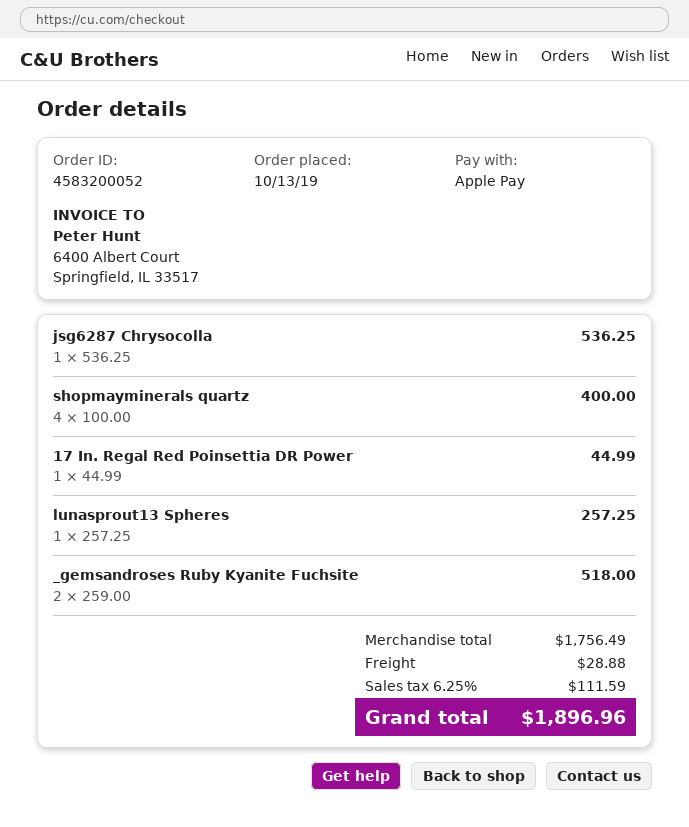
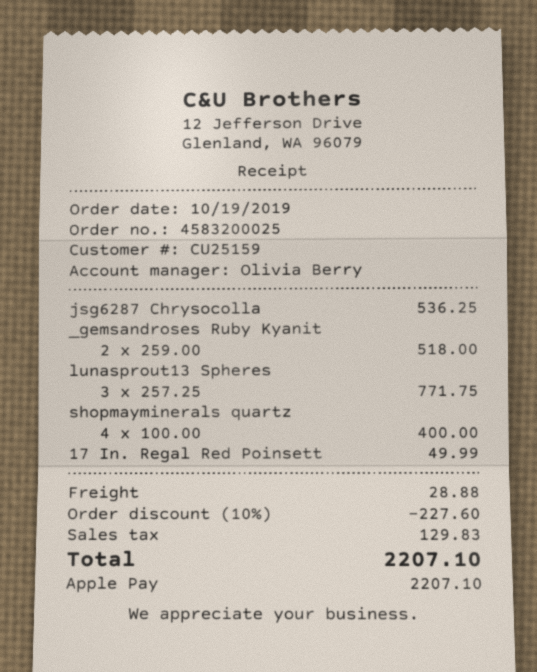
order number: 4583200052 -> 4583200025
order date: 2019-10-13 -> 2019-10-19
17 In. Regal Red Poinsettia DR Power: 1 x 44.99 = 44.99 -> 1 x 49.99 = 49.99
lunasprout13 Spheres: 1 x 257.25 = 257.25 -> 3 x 257.25 = 771.75
discount: none -> 10% = 227.60
tax: 111.59 -> 129.83
total: 1896.96 -> 2207.10

